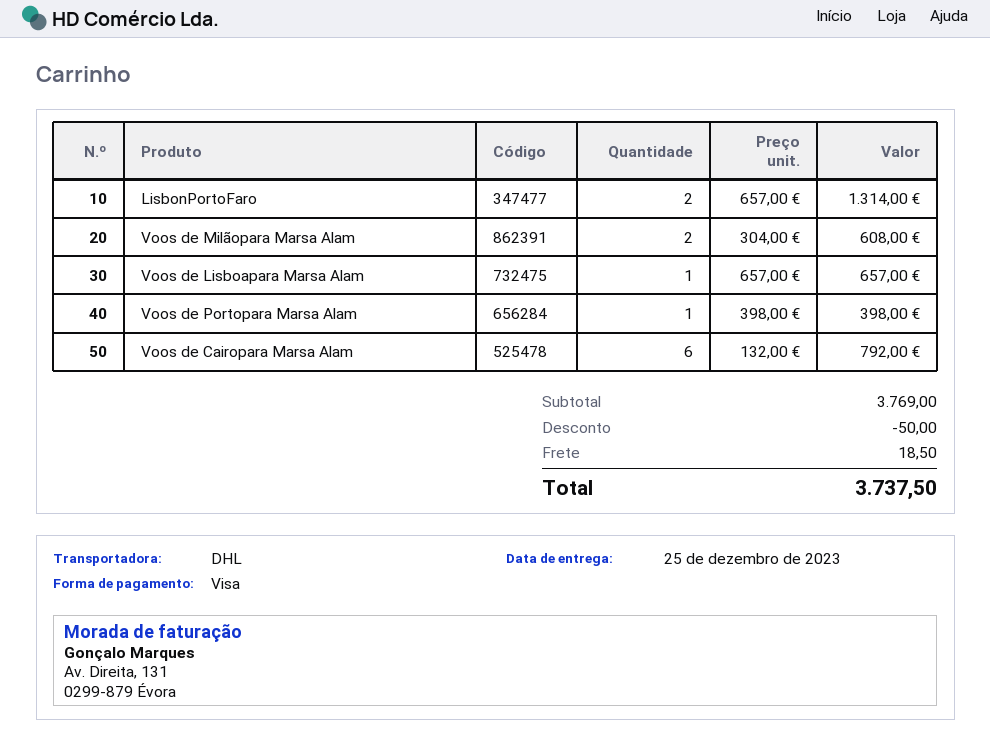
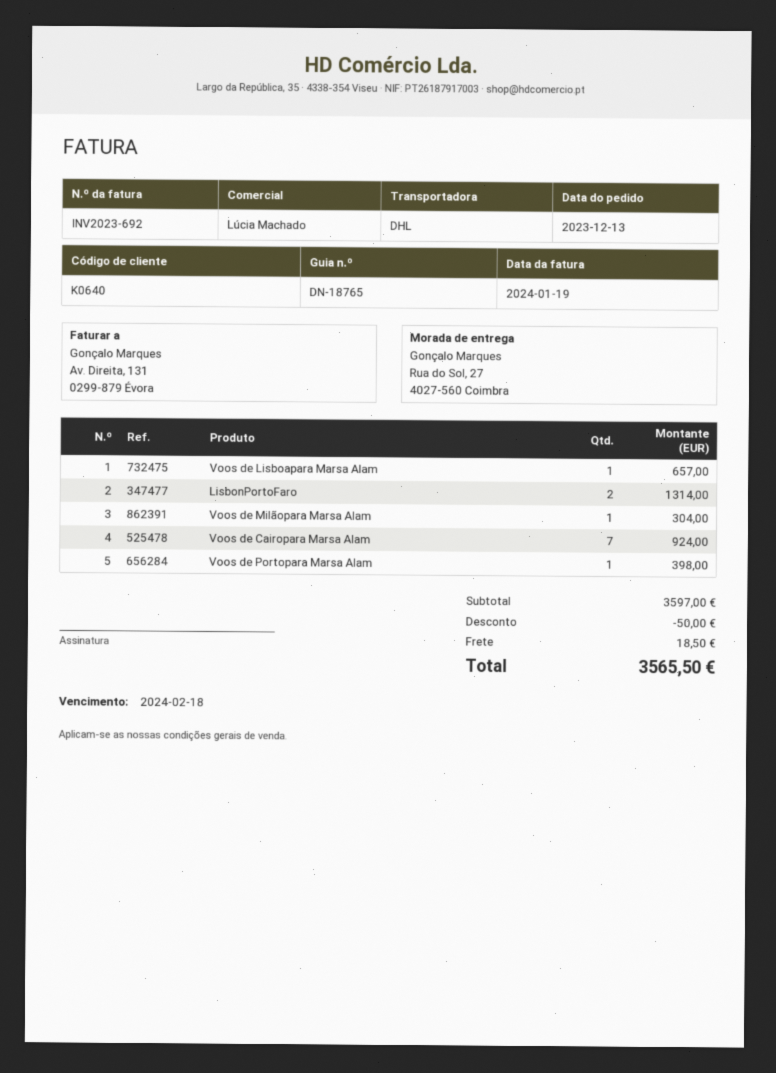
Voos de Milãopara Marsa Alam: 2 for 608.00 -> 1 for 304.00
Voos de Cairopara Marsa Alam: 6 for 792.00 -> 7 for 924.00
subtotal: 3769.00 -> 3597.00
total: 3737.50 -> 3565.50

